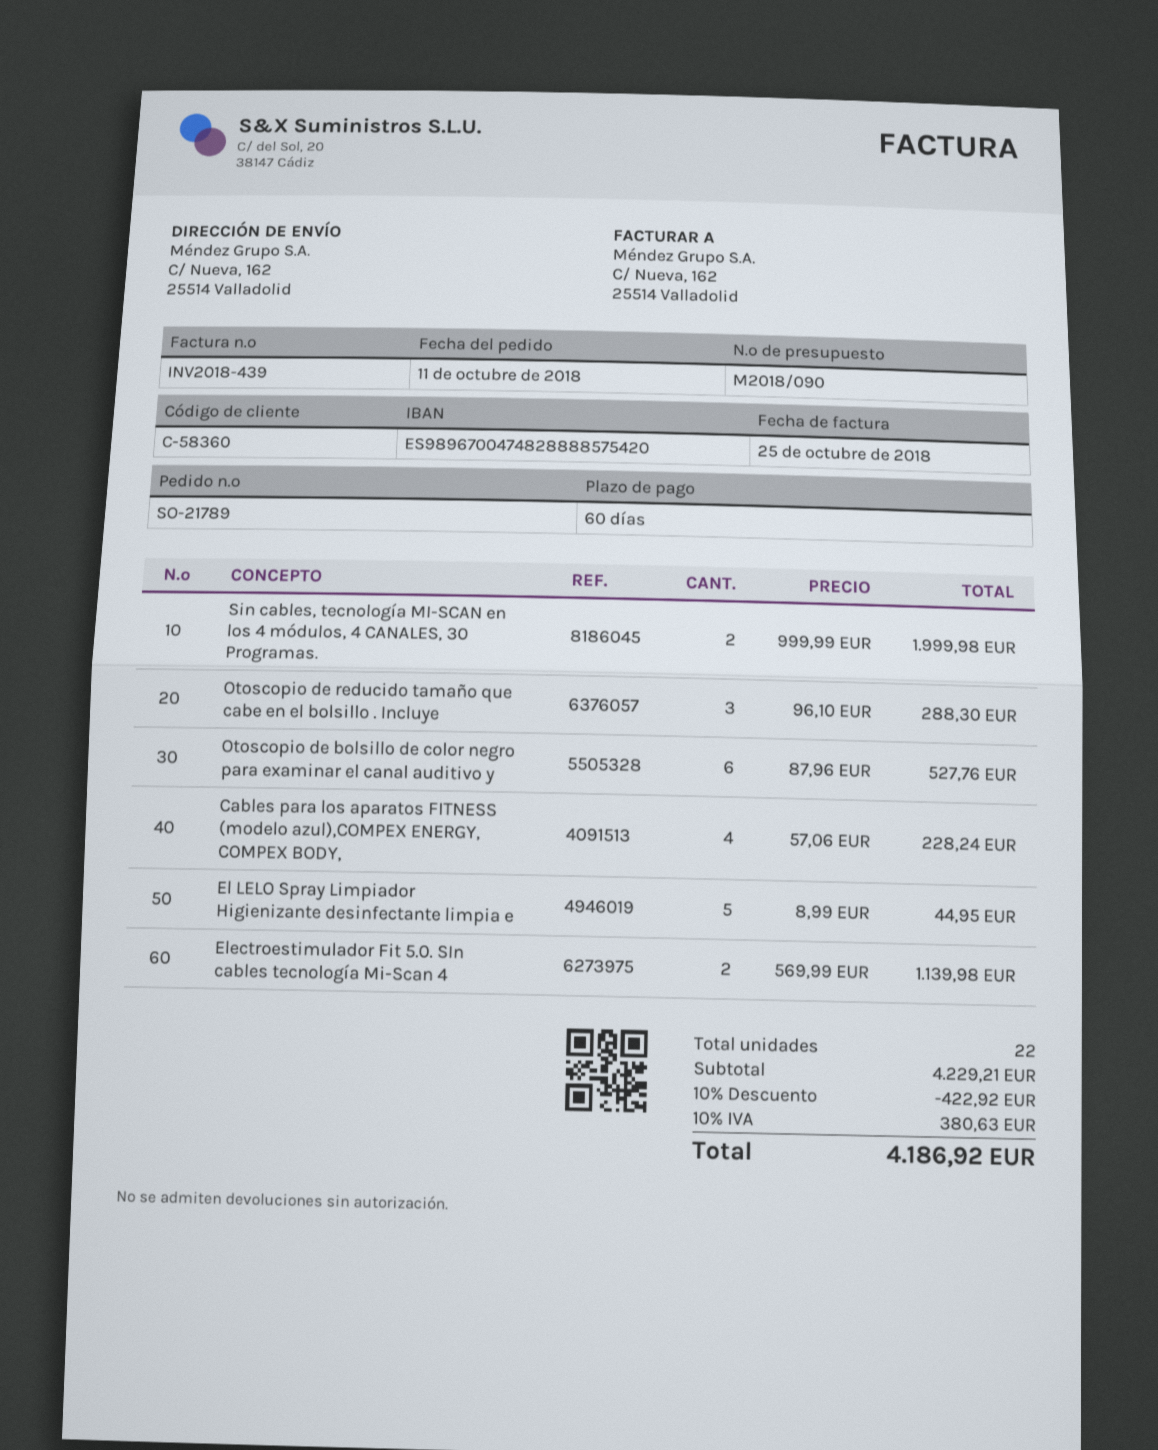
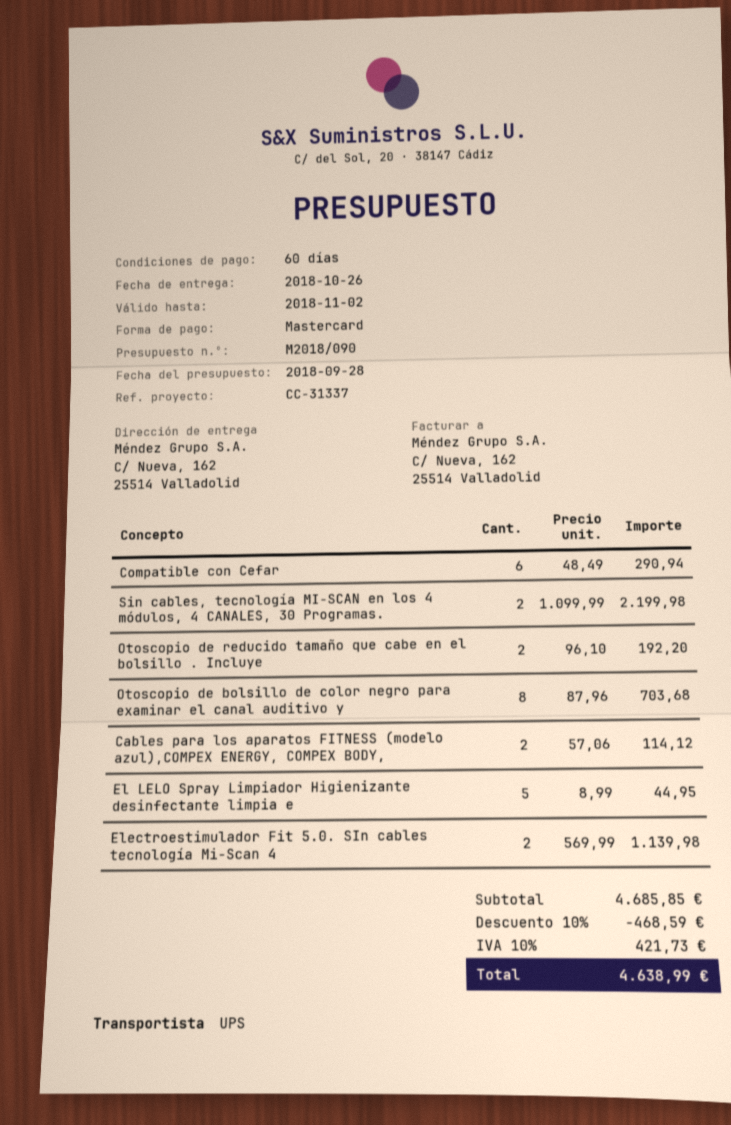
Sin cables, tecnología MI-SCAN en los 4 módulos, 4 CANALES, 30 Programas.: 2 x 999.99 = 1999.98 -> 2 x 1099.99 = 2199.98
Otoscopio de reducido tamaño que cabe en el bolsillo . Incluye: 3 x 96.10 = 288.30 -> 2 x 96.10 = 192.20
Otoscopio de bolsillo de color negro para examinar el canal auditivo y: 6 x 87.96 = 527.76 -> 8 x 87.96 = 703.68
Cables para los aparatos FITNESS (modelo azul),COMPEX ENERGY, COMPEX BODY,: 4 x 57.06 = 228.24 -> 2 x 57.06 = 114.12
Compatible con Cefar: none -> 6 x 48.49 = 290.94
subtotal: 4229.21 -> 4685.85
discount: 10% = 422.92 -> 10% = 468.59
tax: 10% = 380.63 -> 10% = 421.73
total: 4186.92 -> 4638.99

